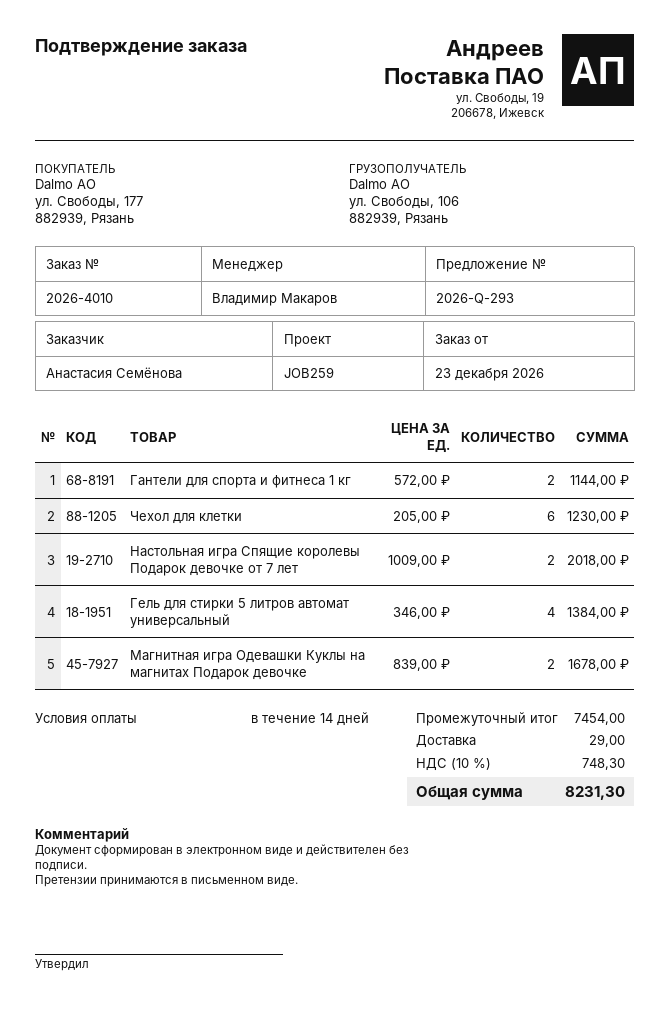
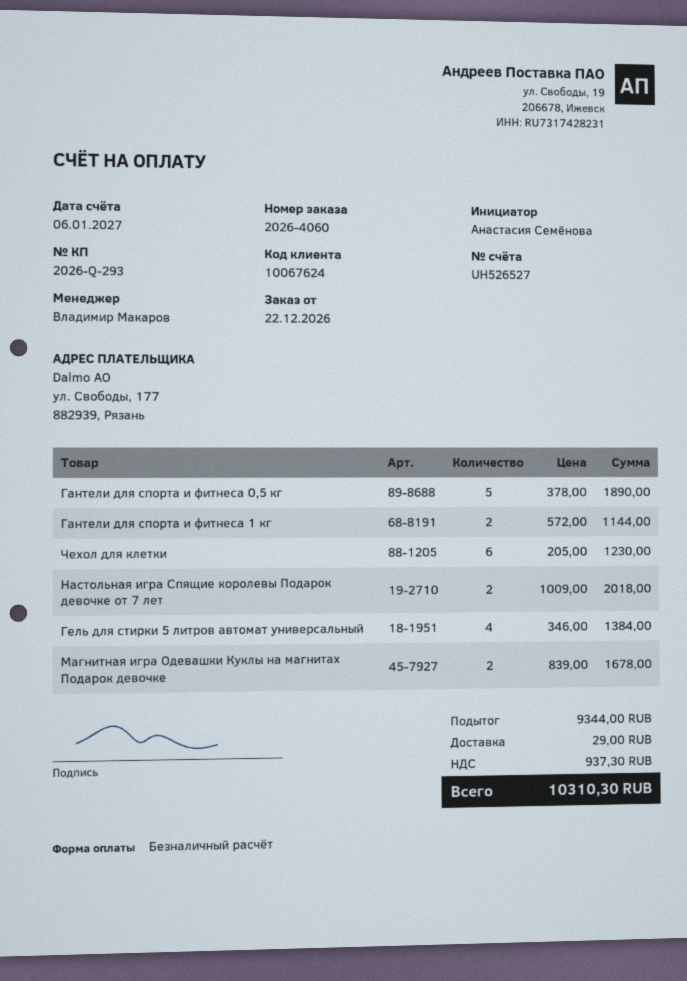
order number: 2026-4010 -> 2026-4060
order date: 2026-12-23 -> 2026-12-22
Гантели для спорта и фитнеса 0,5 кг: none -> 5 x 378.00 = 1890.00
subtotal: 7454.00 -> 9344.00
tax: 748.30 -> 937.30
total: 8231.30 -> 10310.30

